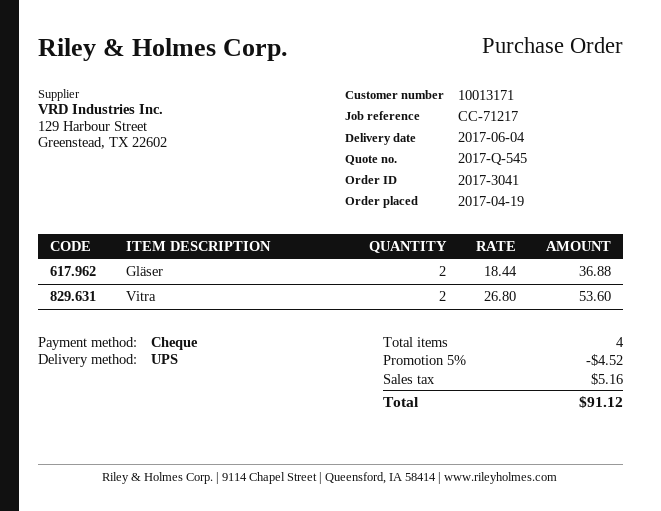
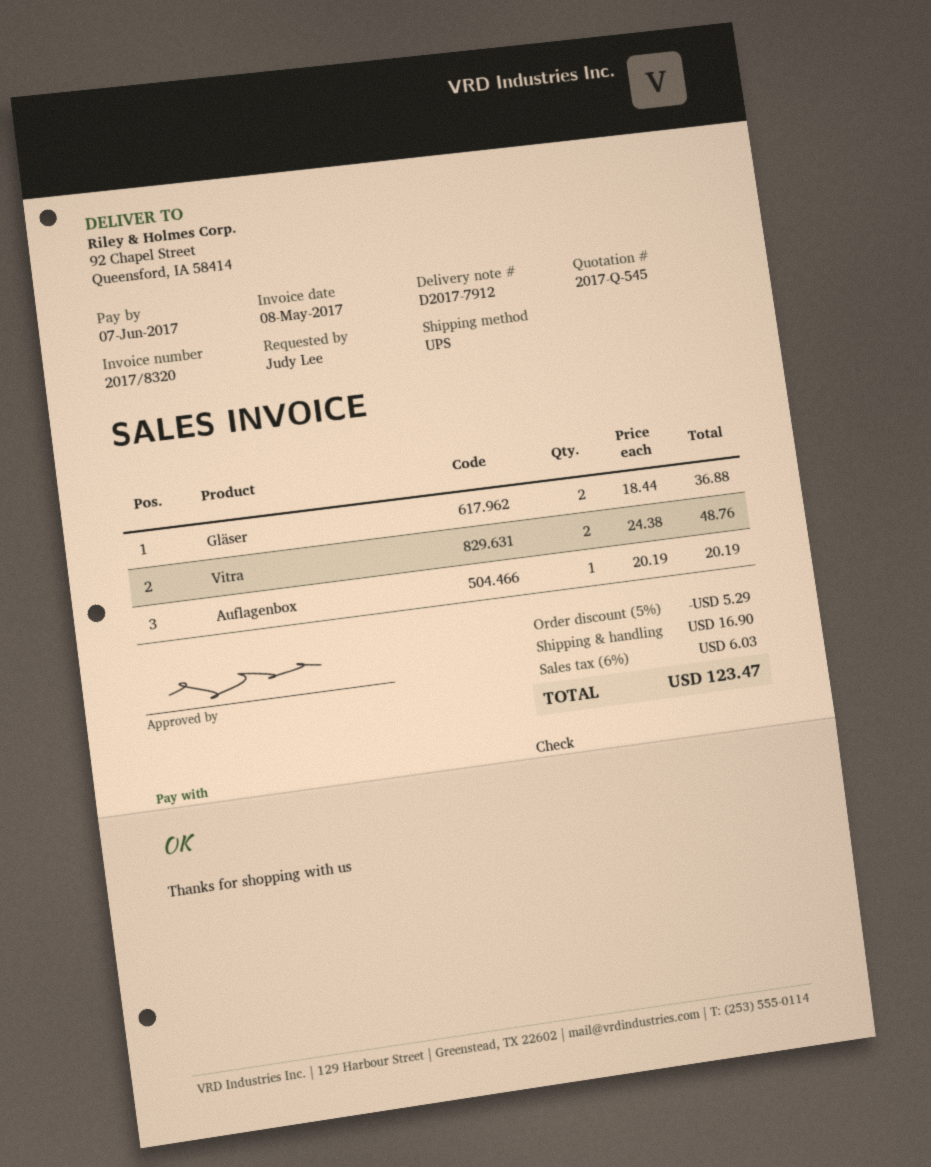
Vitra: 2 x 26.80 = 53.60 -> 2 x 24.38 = 48.76
Auflagenbox: none -> 1 x 20.19 = 20.19
discount: 5% = 4.52 -> 5% = 5.29
shipping: none -> 16.90
tax: 5.16 -> 6.03
total: 91.12 -> 123.47

